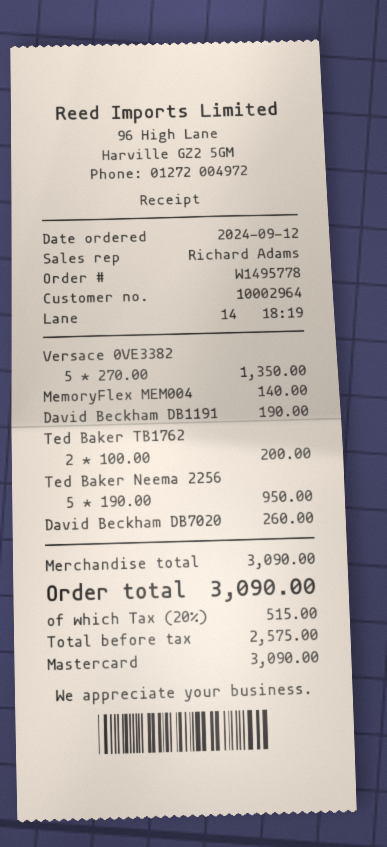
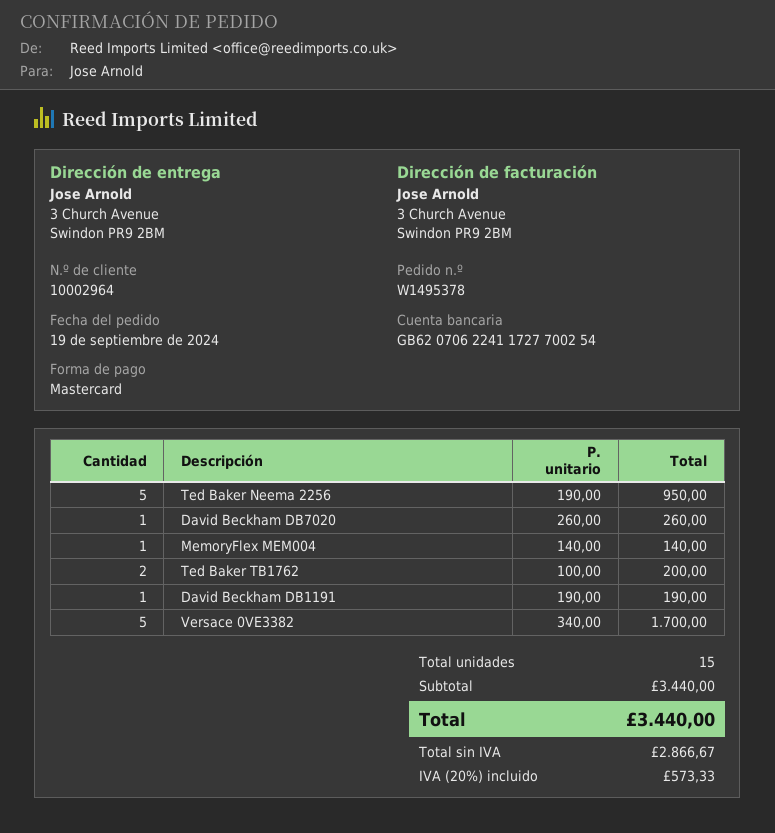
order number: W1495778 -> W1495378
order date: 2024-09-12 -> 2024-09-19
Versace 0VE3382: 5 x 270.00 = 1350.00 -> 5 x 340.00 = 1700.00
subtotal: 3090.00 -> 3440.00
net: 2575.00 -> 2866.67
tax: 20% = 515.00 -> 20% = 573.33
total: 3090.00 -> 3440.00

